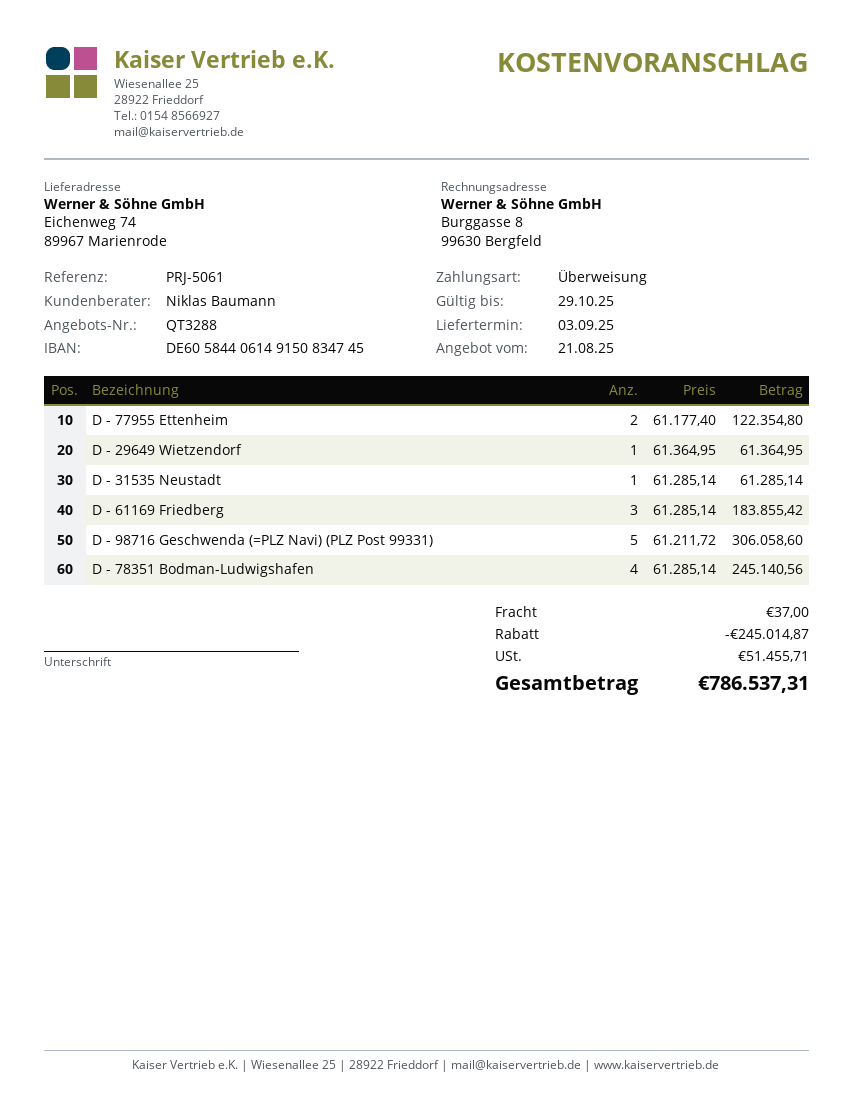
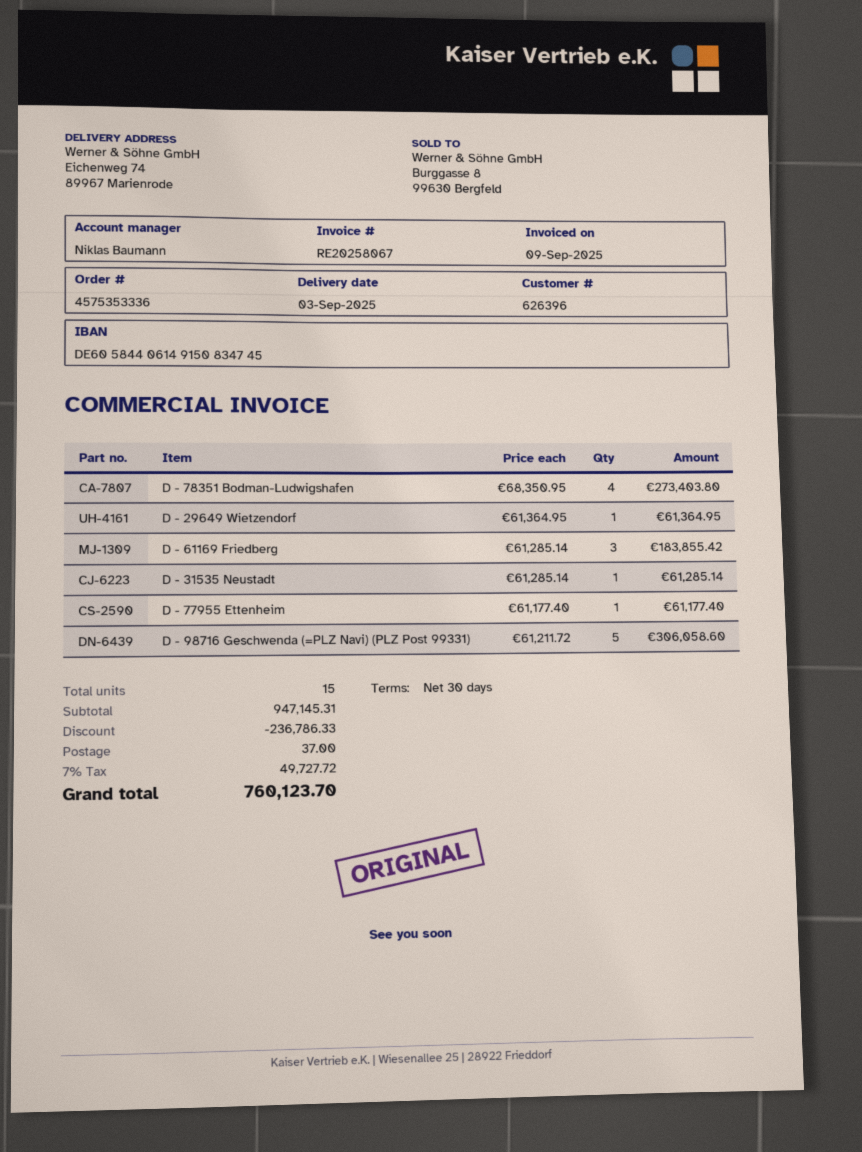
D - 77955 Ettenheim: 2 x 61177.40 = 122354.80 -> 1 x 61177.40 = 61177.40
D - 78351 Bodman-Ludwigshafen: 4 x 61285.14 = 245140.56 -> 4 x 68350.95 = 273403.80
discount: 245014.87 -> 236786.33
tax: 51455.71 -> 49727.72
total: 786537.31 -> 760123.70

